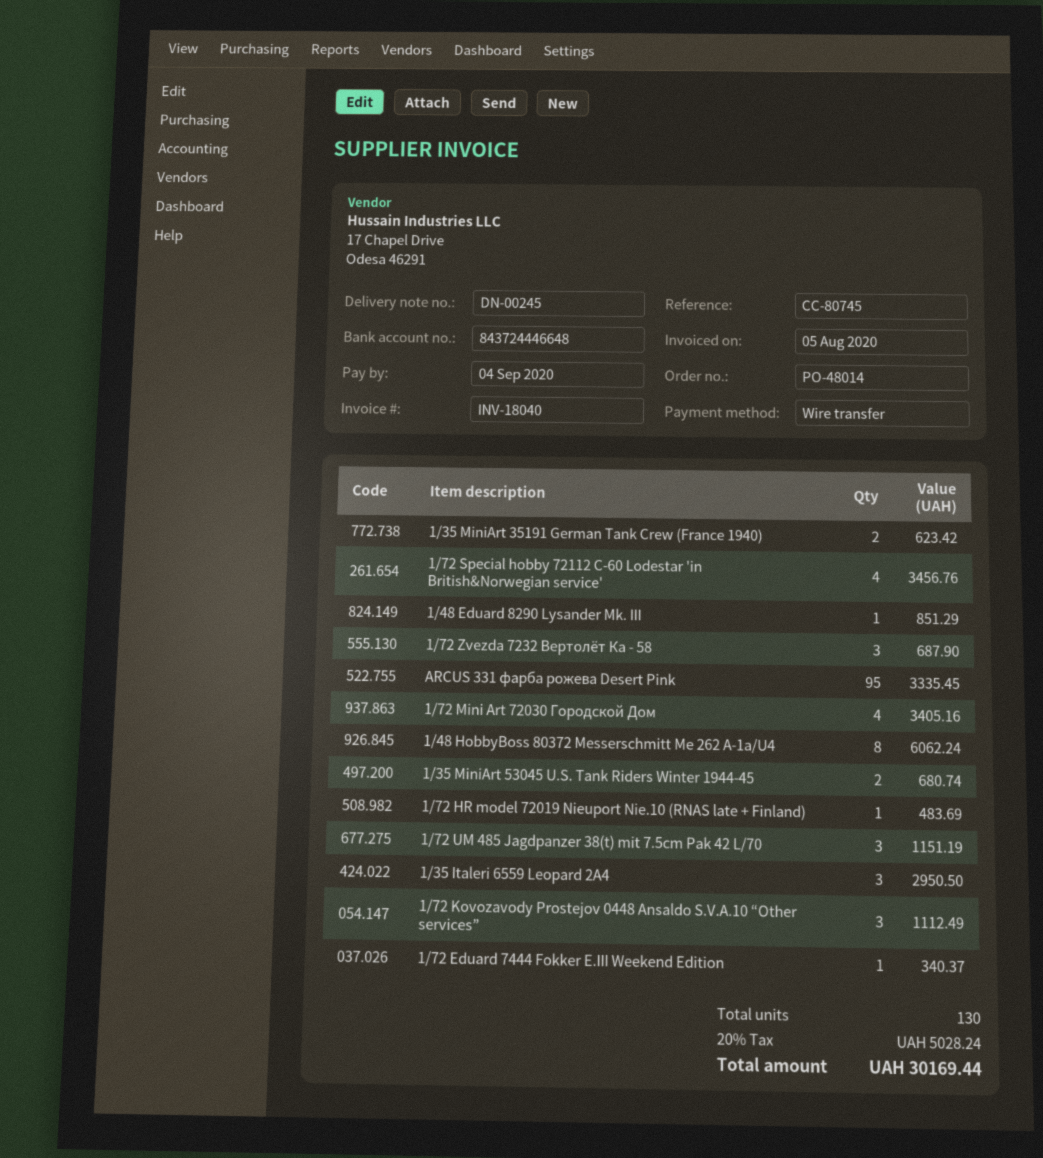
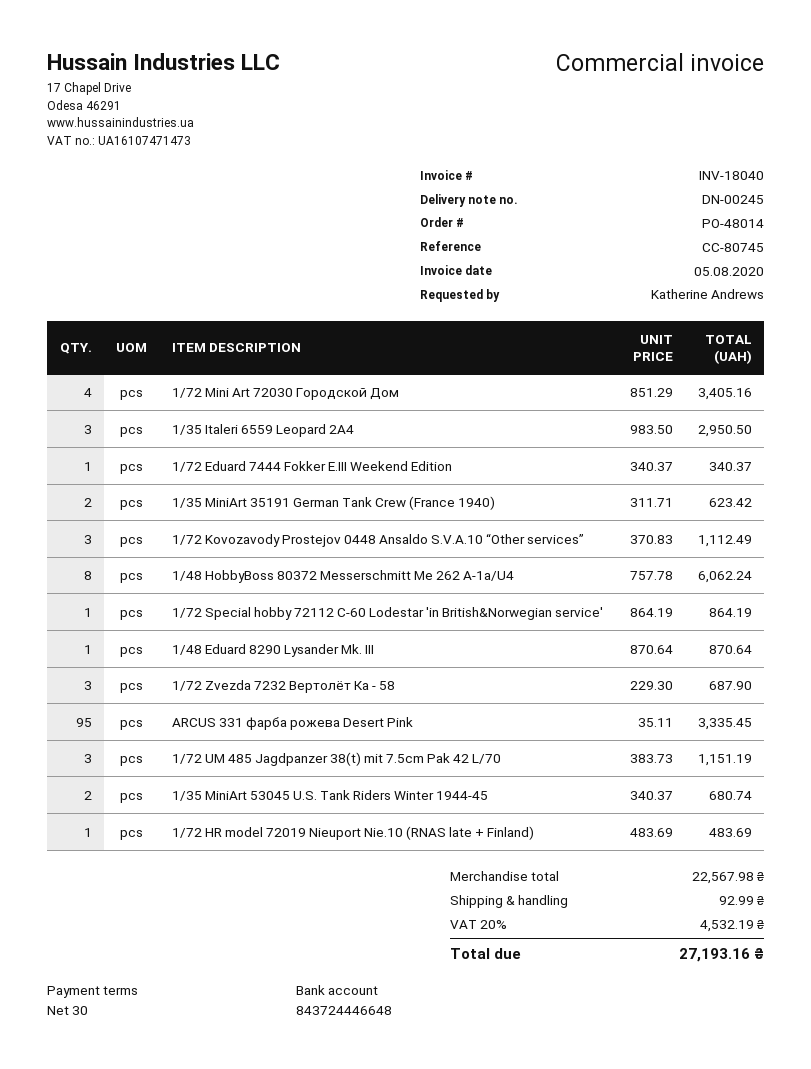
1/72 Special hobby 72112 C-60 Lodestar 'in British&Norwegian service': 4 for 3456.76 -> 1 for 864.19
1/48 Eduard 8290 Lysander Mk. III: 1 for 851.29 -> 1 for 870.64
shipping: none -> 92.99
tax: 20% = 5028.24 -> 20% = 4532.19
total: 30169.44 -> 27193.16

